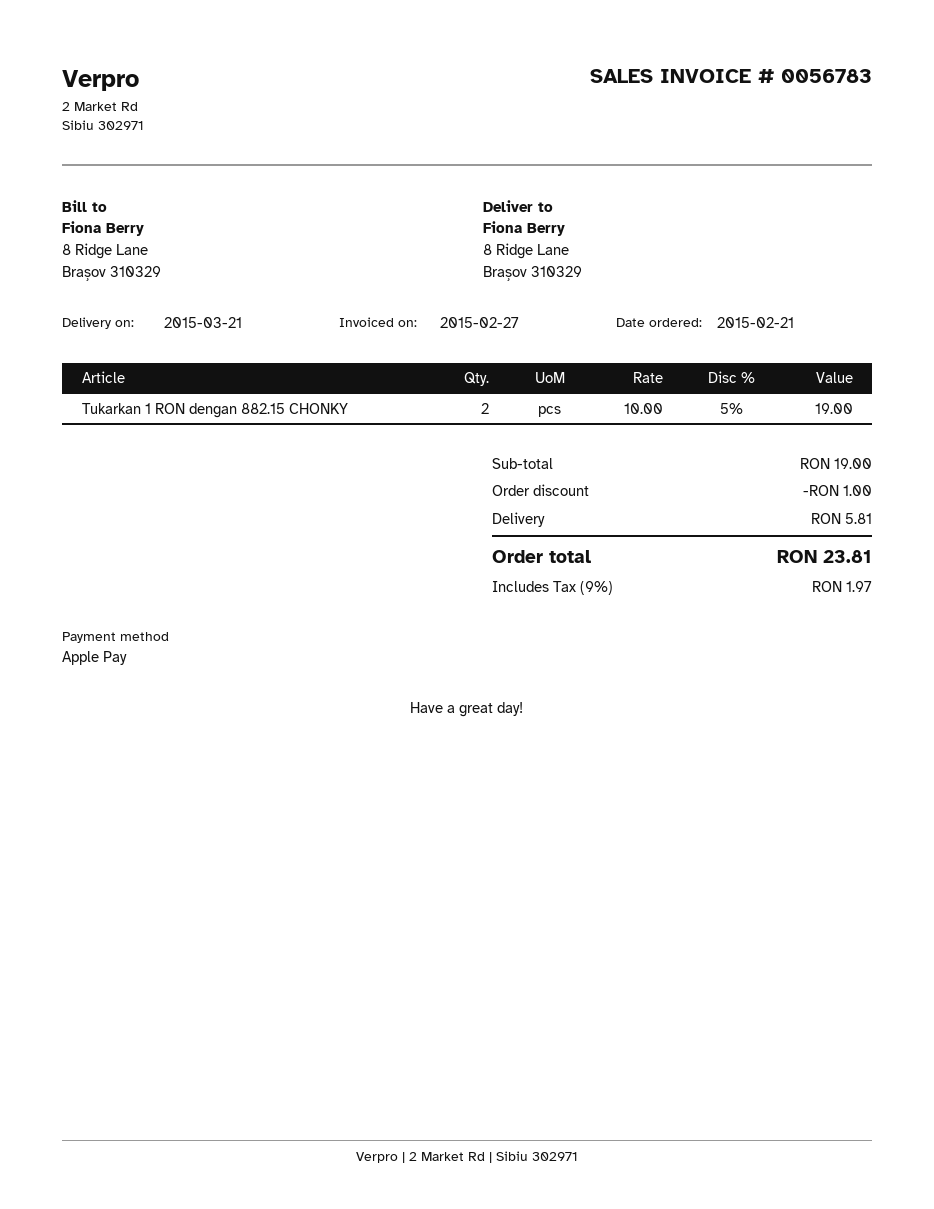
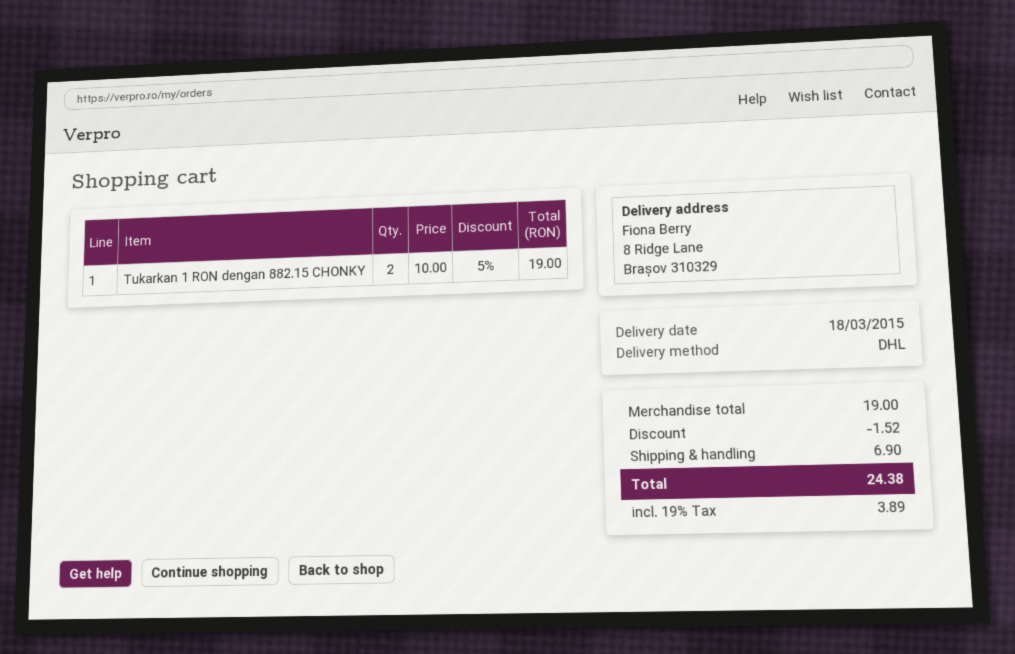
delivery date: 2015-03-21 -> 2015-03-18
discount: 1.00 -> 1.52
shipping: 5.81 -> 6.90
tax: 9% = 1.97 -> 19% = 3.89
total: 23.81 -> 24.38

